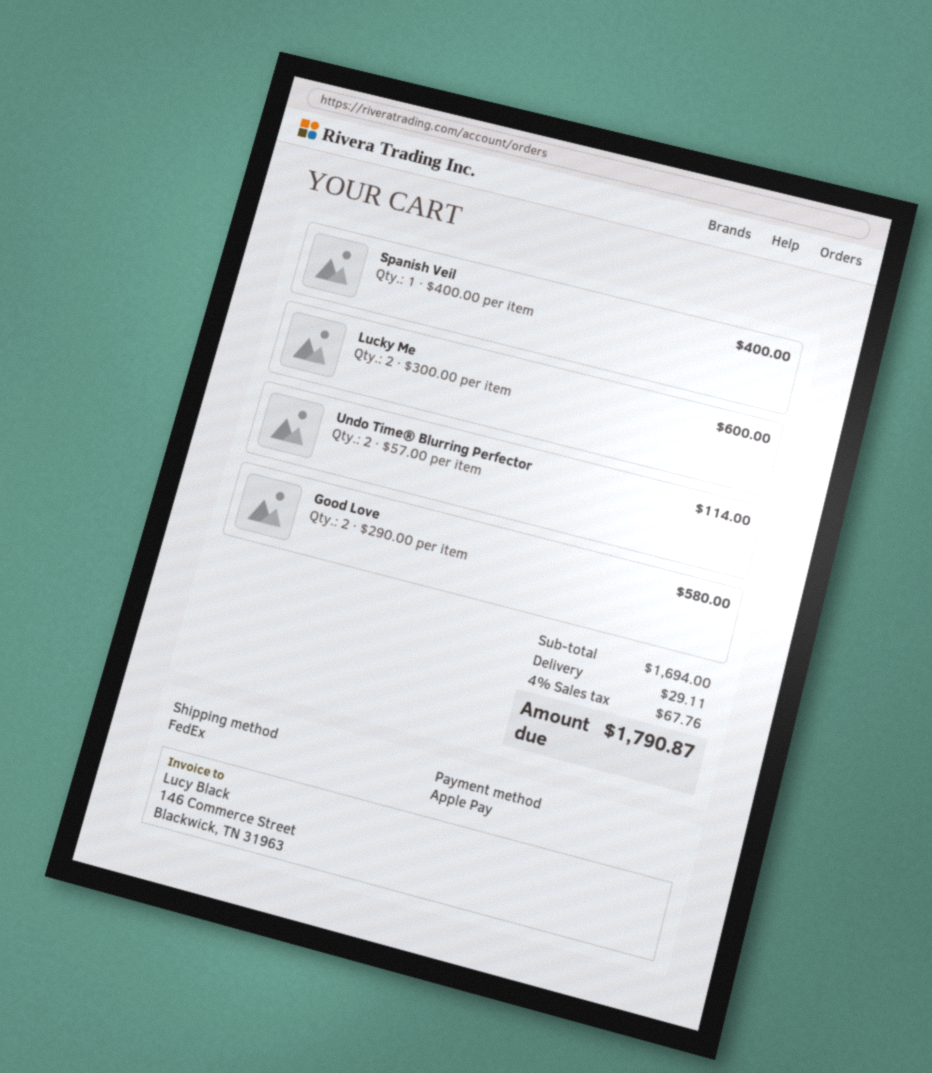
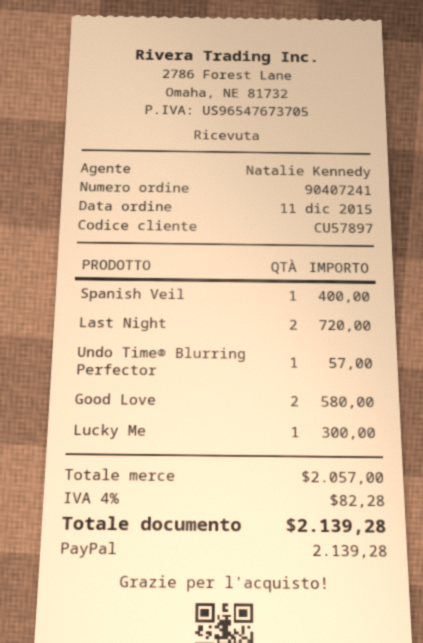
payment method: Apple Pay -> PayPal
Lucky Me: 2 for 600.00 -> 1 for 300.00
Undo Time® Blurring Perfector: 2 for 114.00 -> 1 for 57.00
Last Night: none -> 2 for 720.00
subtotal: 1694.00 -> 2057.00
shipping: 29.11 -> none
tax: 4% = 67.76 -> 4% = 82.28
total: 1790.87 -> 2139.28

